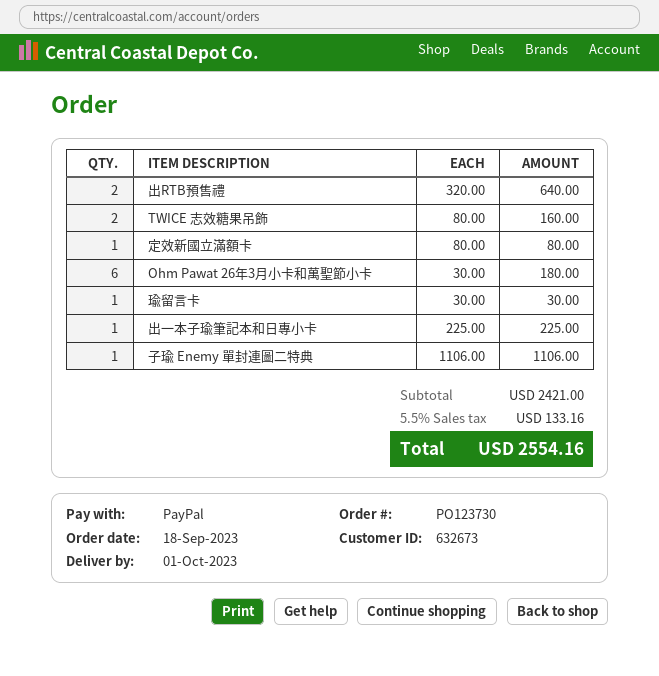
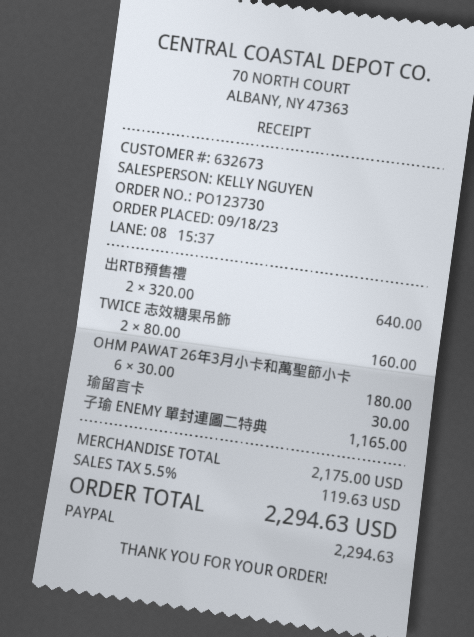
定效新國立滿額卡: 1 x 80.00 = 80.00 -> none
出一本子瑜筆記本和日專小卡: 1 x 225.00 = 225.00 -> none
子瑜 Enemy 單封連圖二特典: 1 x 1106.00 = 1106.00 -> 1 x 1165.00 = 1165.00
subtotal: 2421.00 -> 2175.00
tax: 5.5% = 133.16 -> 5.5% = 119.63
total: 2554.16 -> 2294.63

